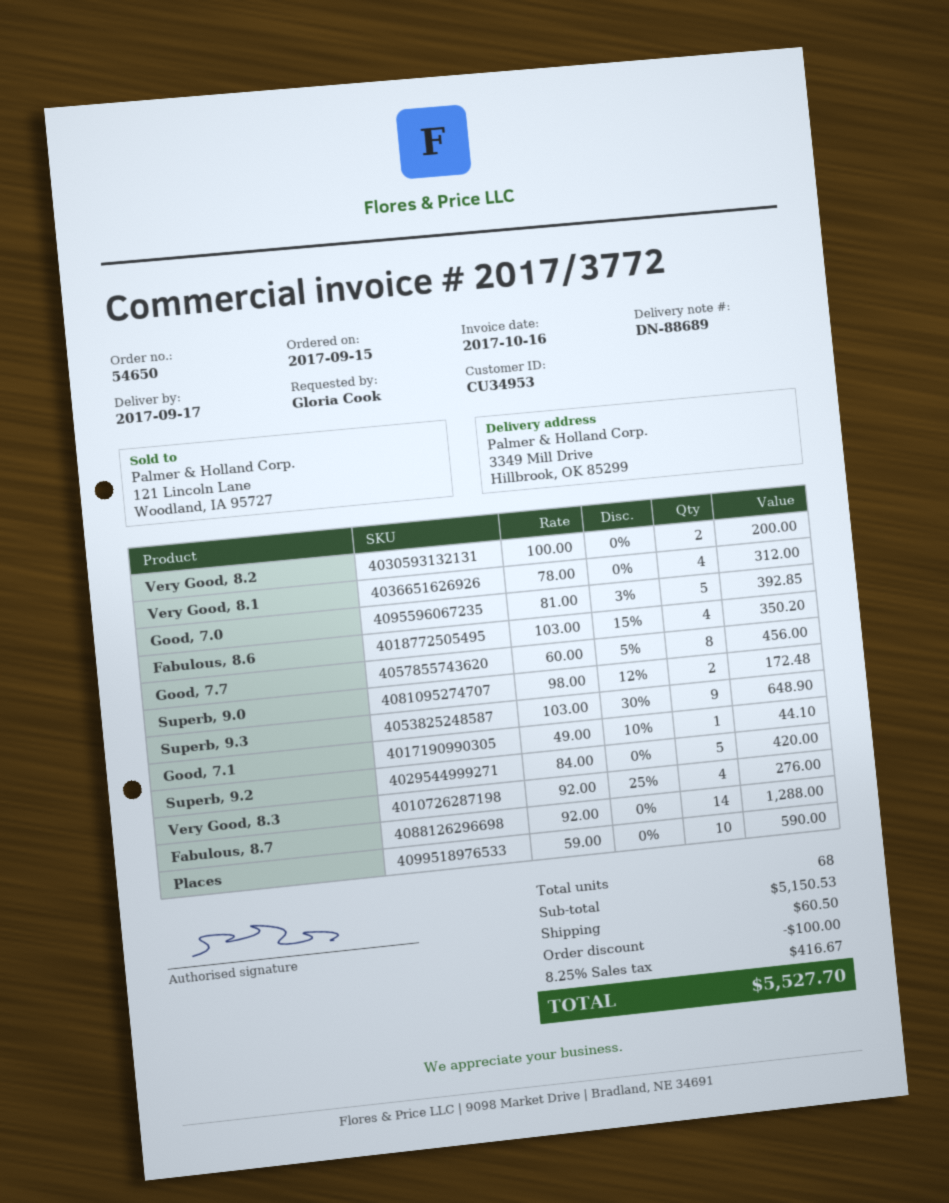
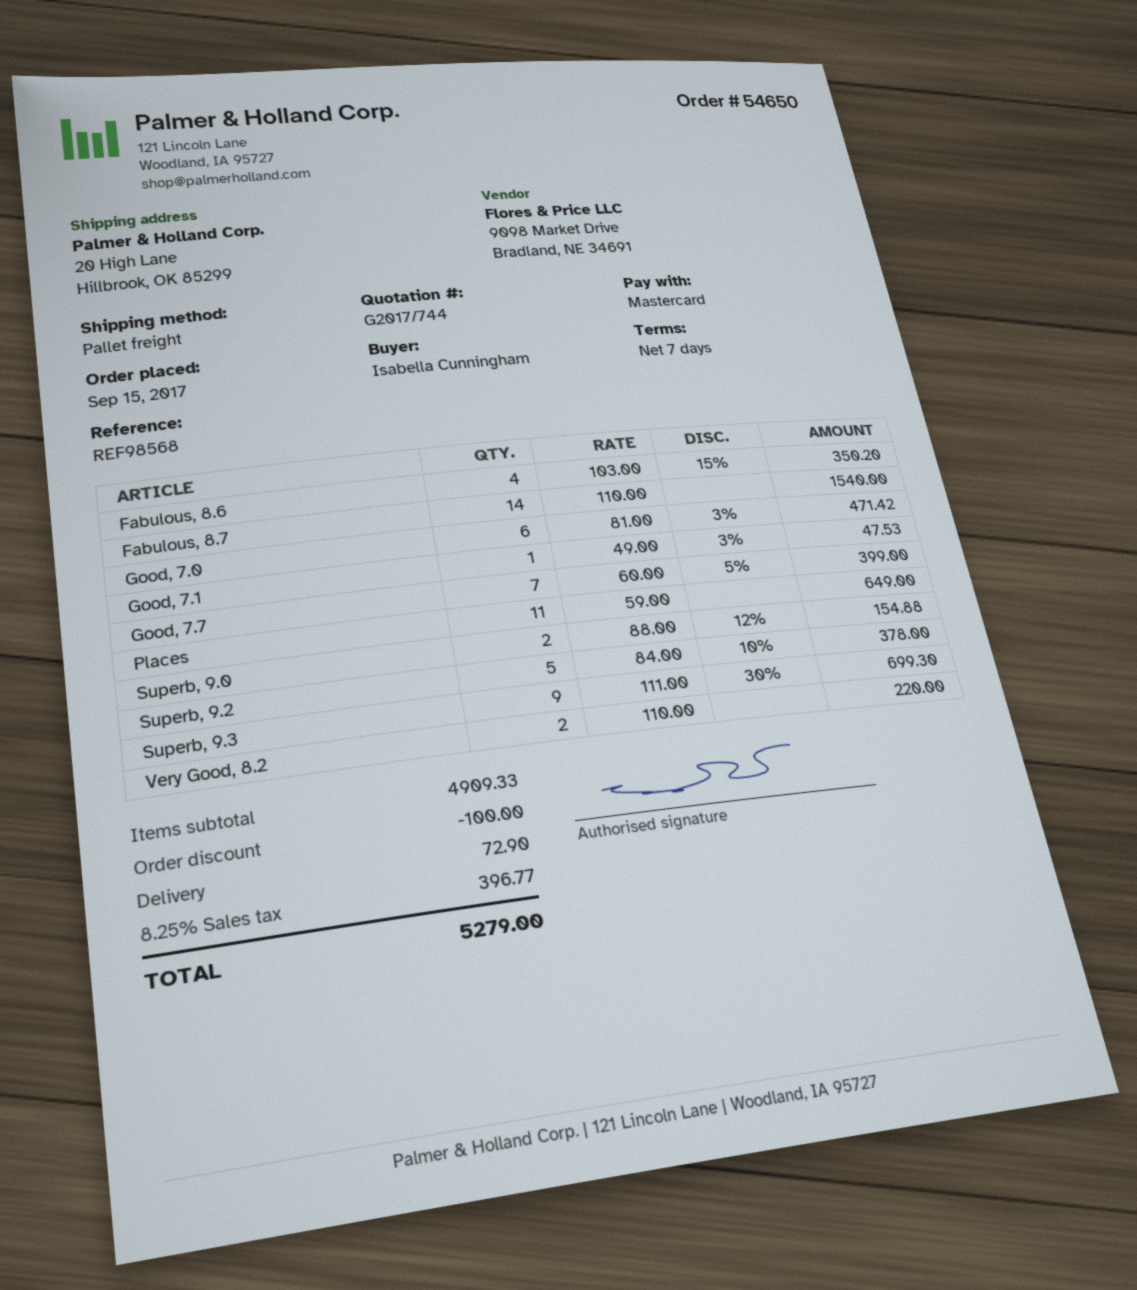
ordered by: Gloria Cook -> Isabella Cunningham
ship to: 3349 Mill Drive, Hillbrook, OK 85299 -> 20 High Lane, Hillbrook, OK 85299
Very Good, 8.2: 2 x 100.00 = 200.00 -> 2 x 110.00 = 220.00
Very Good, 8.1: 4 x 78.00 = 312.00 -> none
Good, 7.0: 5 x 81.00 - 3% = 392.85 -> 6 x 81.00 - 3% = 471.42
Good, 7.7: 8 x 60.00 - 5% = 456.00 -> 7 x 60.00 - 5% = 399.00
Superb, 9.0: 2 x 98.00 - 12% = 172.48 -> 2 x 88.00 - 12% = 154.88
Superb, 9.3: 9 x 103.00 - 30% = 648.90 -> 9 x 111.00 - 30% = 699.30
Good, 7.1: 1 x 49.00 - 10% = 44.10 -> 1 x 49.00 - 3% = 47.53
Superb, 9.2: 5 x 84.00 = 420.00 -> 5 x 84.00 - 10% = 378.00
Very Good, 8.3: 4 x 92.00 - 25% = 276.00 -> none
Fabulous, 8.7: 14 x 92.00 = 1288.00 -> 14 x 110.00 = 1540.00
Places: 10 x 59.00 = 590.00 -> 11 x 59.00 = 649.00
subtotal: 5150.53 -> 4909.33
shipping: 60.50 -> 72.90
tax: 8.25% = 416.67 -> 8.25% = 396.77
total: 5527.70 -> 5279.00

